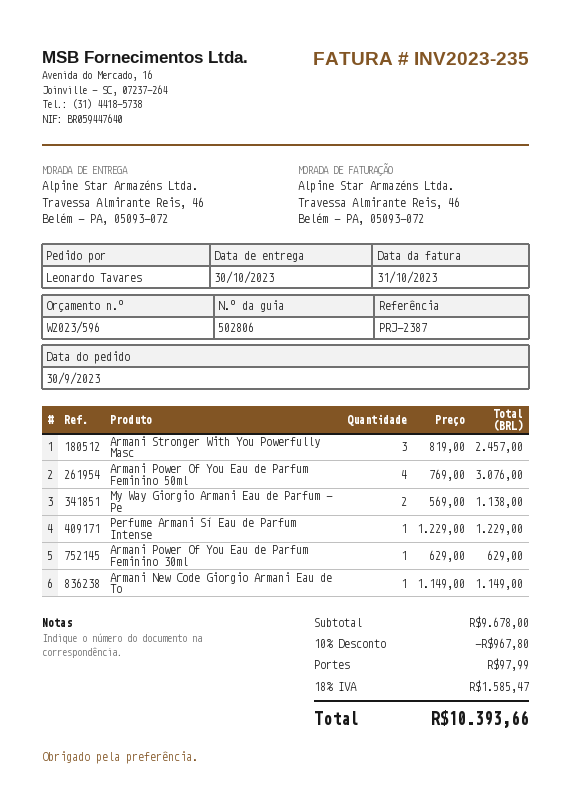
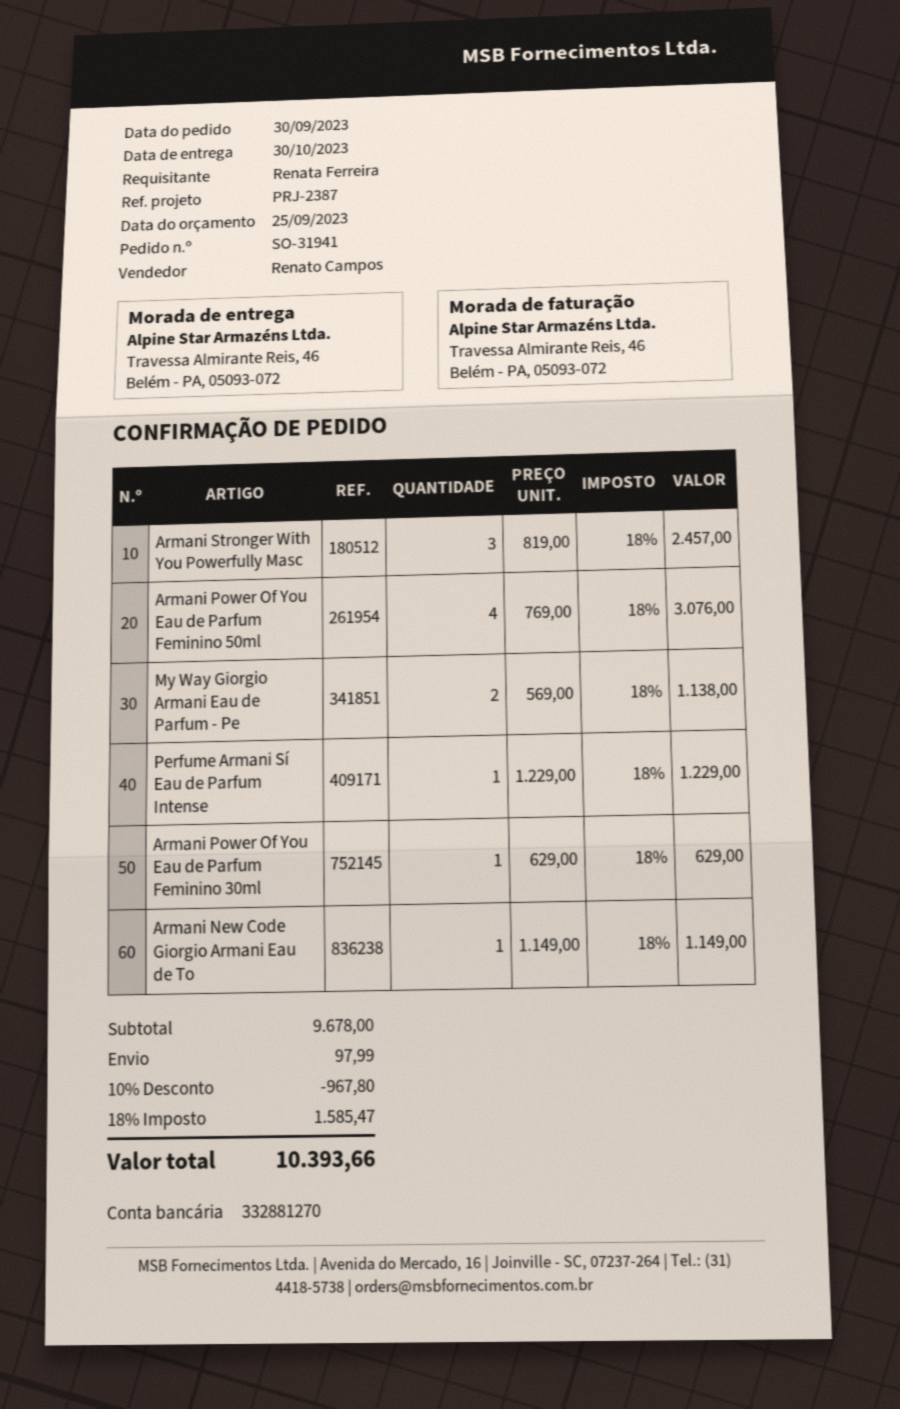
ordered by: Leonardo Tavares -> Renata Ferreira

